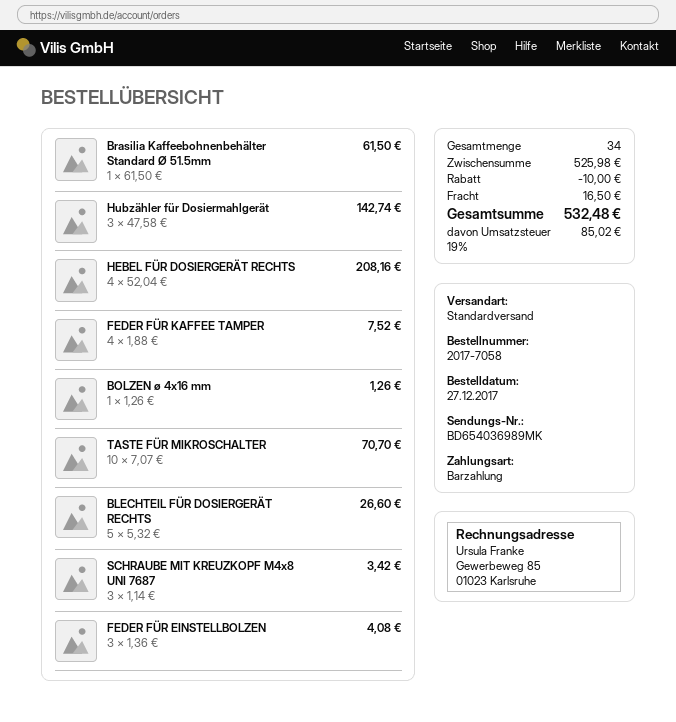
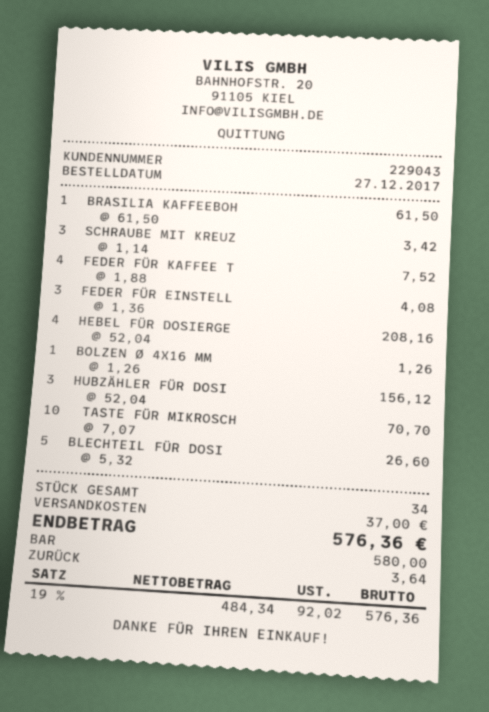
Hubzähler für Dosiermahlgerät: 3 x 47.58 = 142.74 -> 3 x 52.04 = 156.12
discount: 10.00 -> none
shipping: 16.50 -> 37.00
tax: 19% = 85.02 -> 19% = 92.02
total: 532.48 -> 576.36

